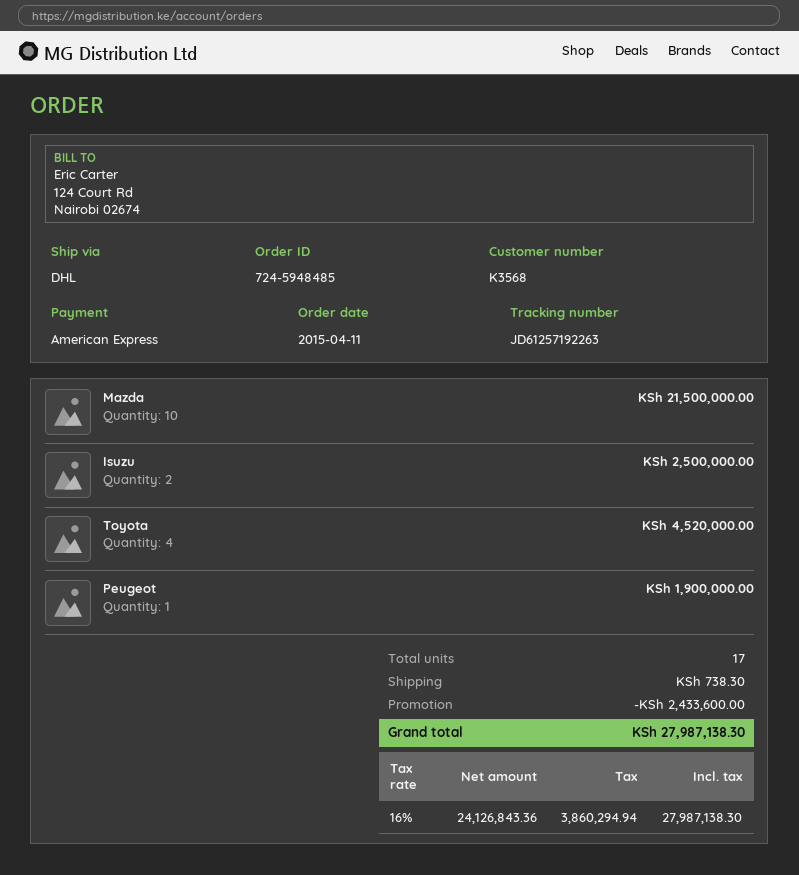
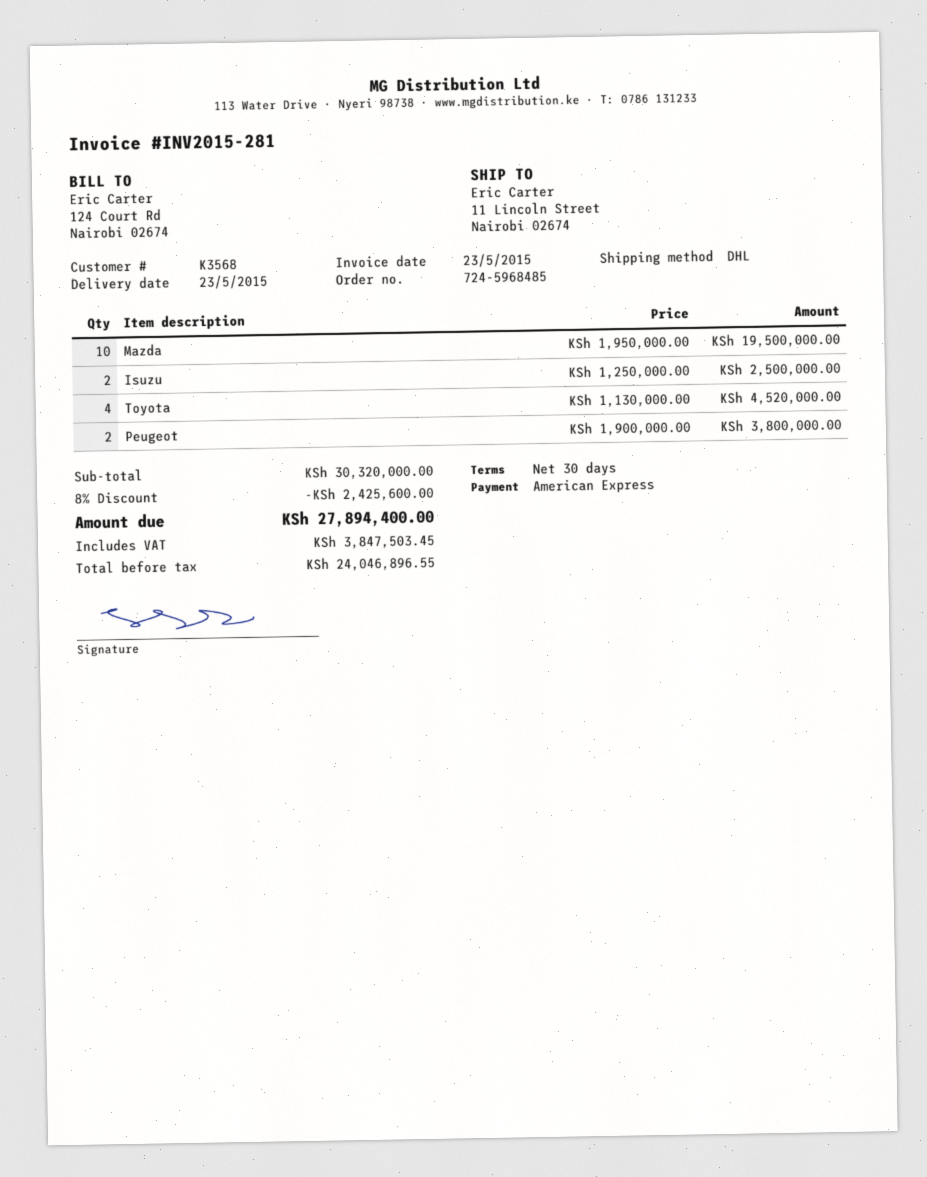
order number: 724-5948485 -> 724-5968485
Mazda: 10 for 21500000.00 -> 10 for 19500000.00
Peugeot: 1 for 1900000.00 -> 2 for 3800000.00
discount: 2433600.00 -> 2425600.00
shipping: 738.30 -> none
net: 24126843.36 -> 24046896.55
tax: 3860294.94 -> 3847503.45
total: 27987138.30 -> 27894400.00

